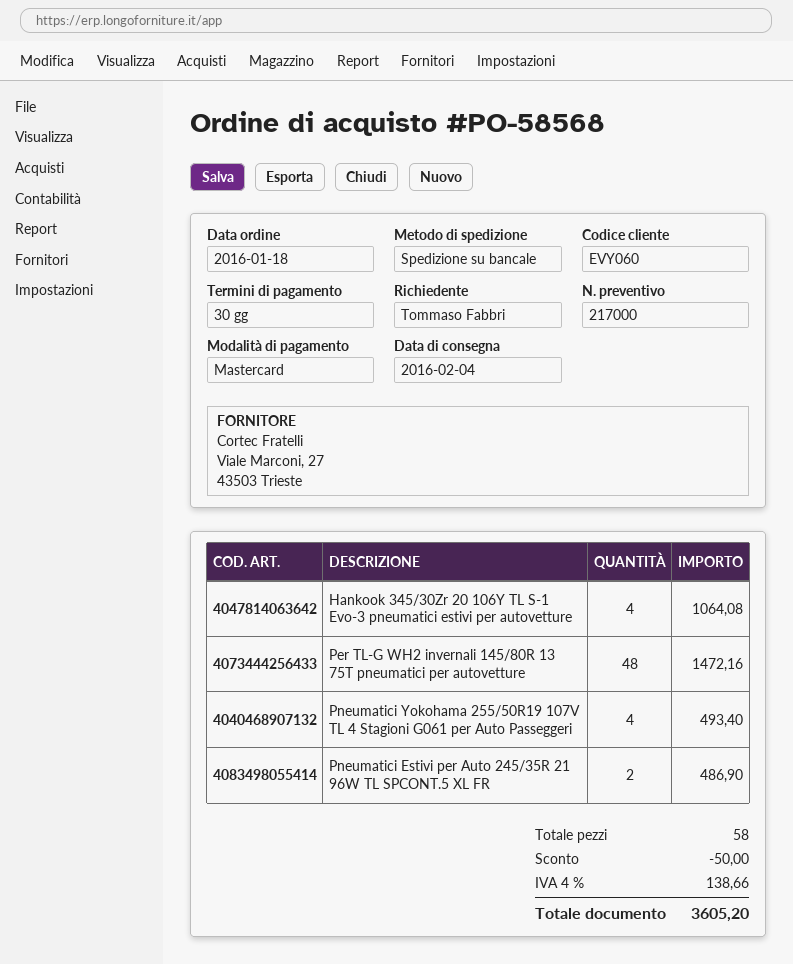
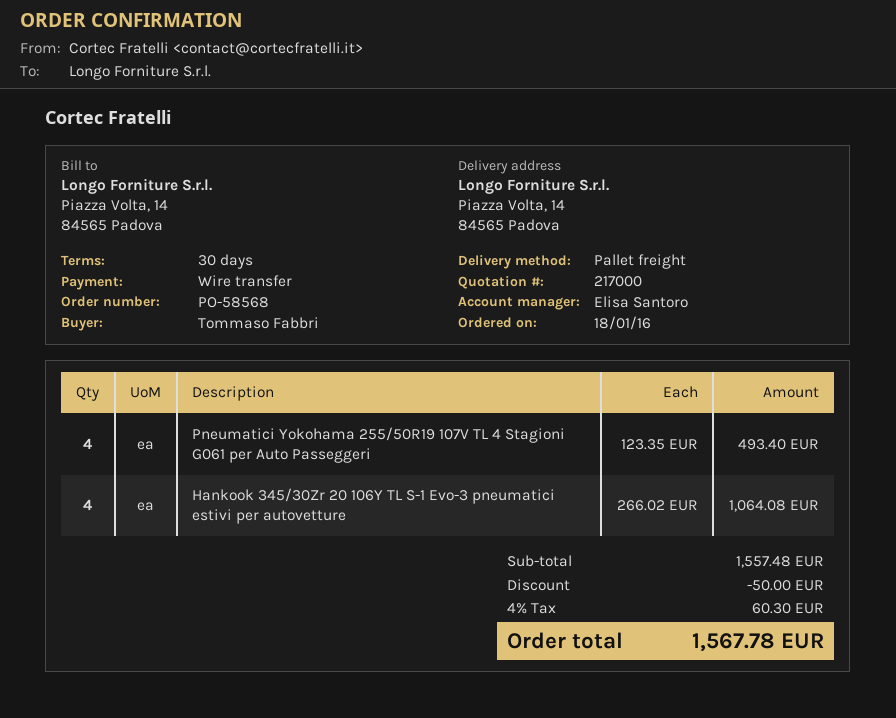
payment method: Mastercard -> bank transfer
Per TL-G WH2 invernali 145/80R 13 75T pneumatici per autovetture: 48 for 1472.16 -> none
Pneumatici Estivi per Auto 245/35R 21 96W TL SPCONT.5 XL FR: 2 for 486.90 -> none
tax: 4% = 138.66 -> 4% = 60.30
total: 3605.20 -> 1567.78

